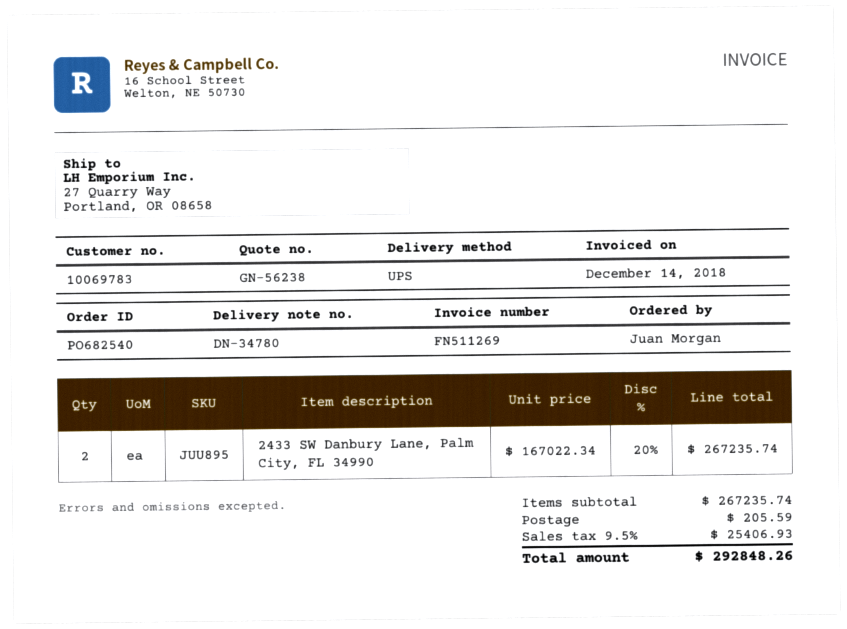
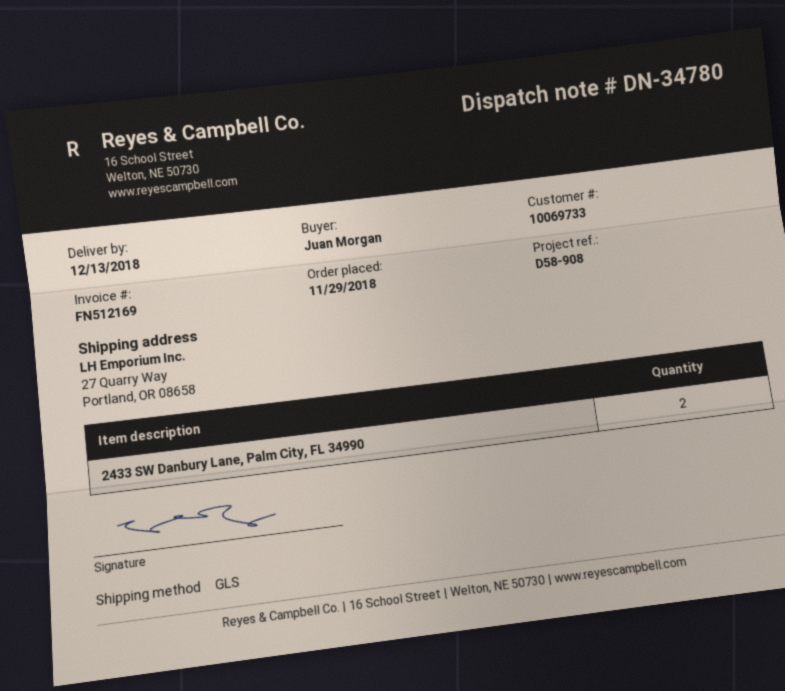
invoice number: FN511269 -> FN512169
customer number: 10069783 -> 10069733
shipping method: UPS -> GLS

